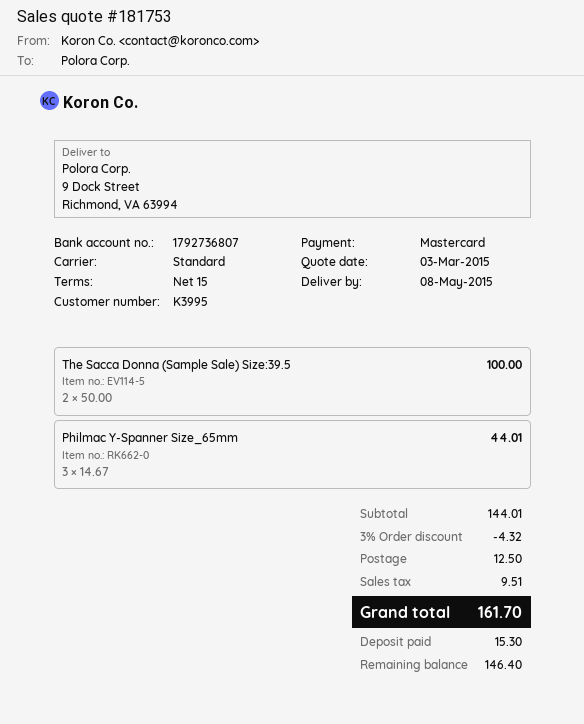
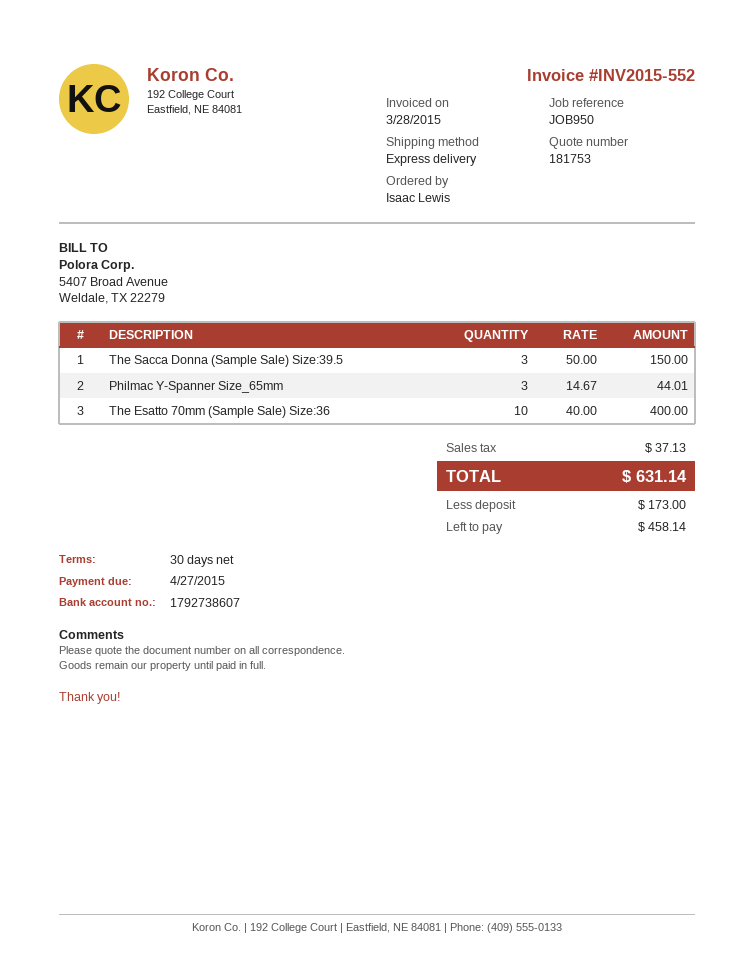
payment terms: 15 days -> 30 days
bank account: 1792736807 -> 1792738607
shipping method: standard -> express
The Sacca Donna (Sample Sale) Size:39.5: 2 x 50.00 = 100.00 -> 3 x 50.00 = 150.00
The Esatto 70mm (Sample Sale) Size:36: none -> 10 x 40.00 = 400.00
discount: 3% = 4.32 -> none
shipping: 12.50 -> none
tax: 9.51 -> 37.13
total: 161.70 -> 631.14
deposit: 15.30 -> 173.00
balance: 146.40 -> 458.14

